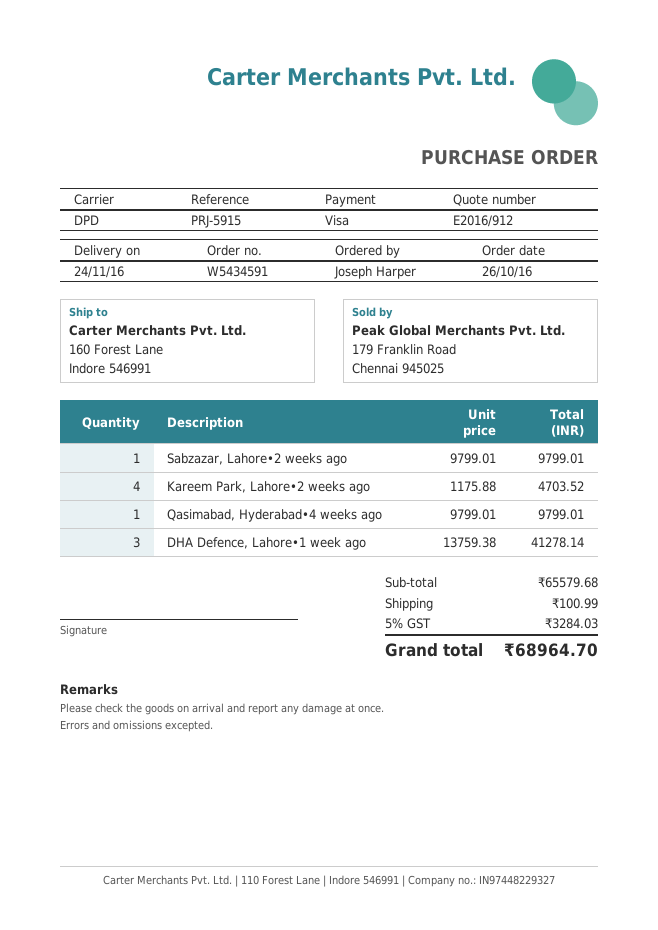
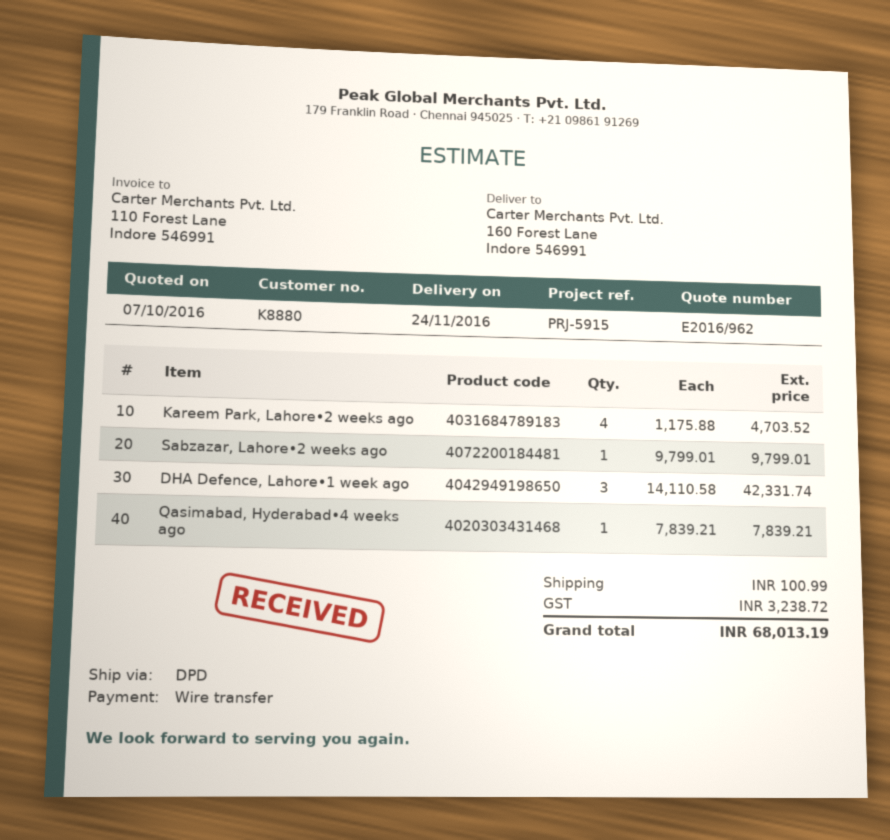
quote number: E2016/912 -> E2016/962
payment method: Visa -> bank transfer
Qasimabad, Hyderabad•4 weeks ago: 1 x 9799.01 = 9799.01 -> 1 x 7839.21 = 7839.21
DHA Defence, Lahore•1 week ago: 3 x 13759.38 = 41278.14 -> 3 x 14110.58 = 42331.74
tax: 3284.03 -> 3238.72
total: 68964.70 -> 68013.19

